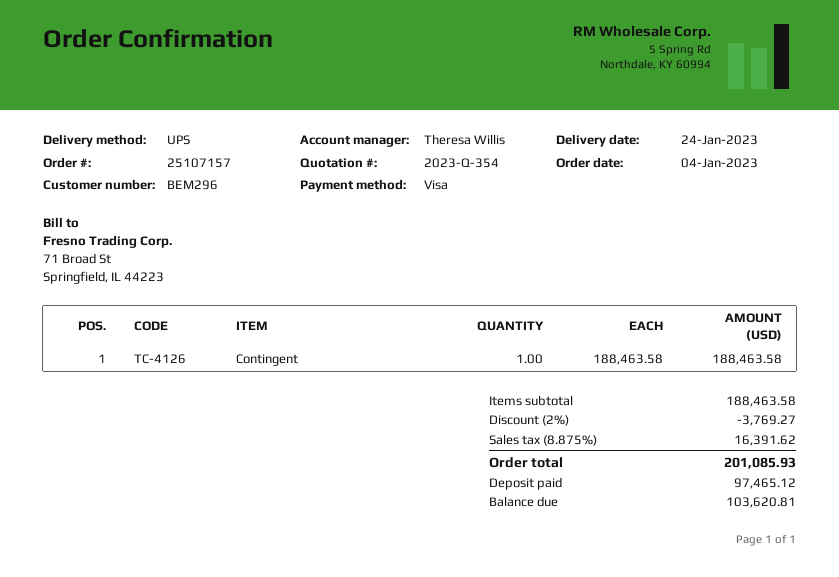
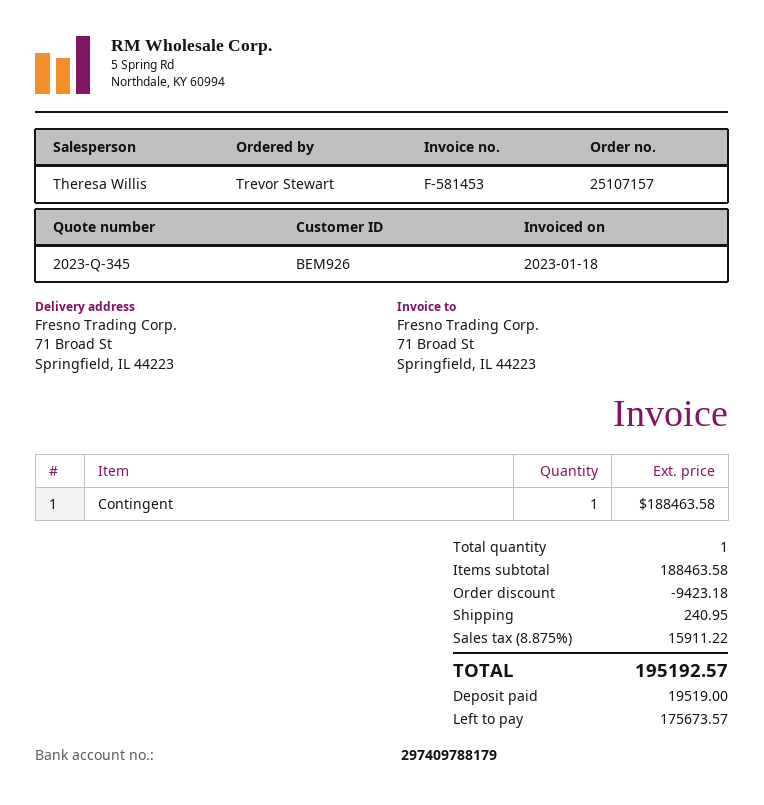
quote number: 2023-Q-354 -> 2023-Q-345
customer number: BEM296 -> BEM926
discount: 3769.27 -> 9423.18
shipping: none -> 240.95
tax: 8.875% = 16391.62 -> 8.875% = 15911.22
total: 201085.93 -> 195192.57
deposit: 97465.12 -> 19519.00
balance: 103620.81 -> 175673.57

